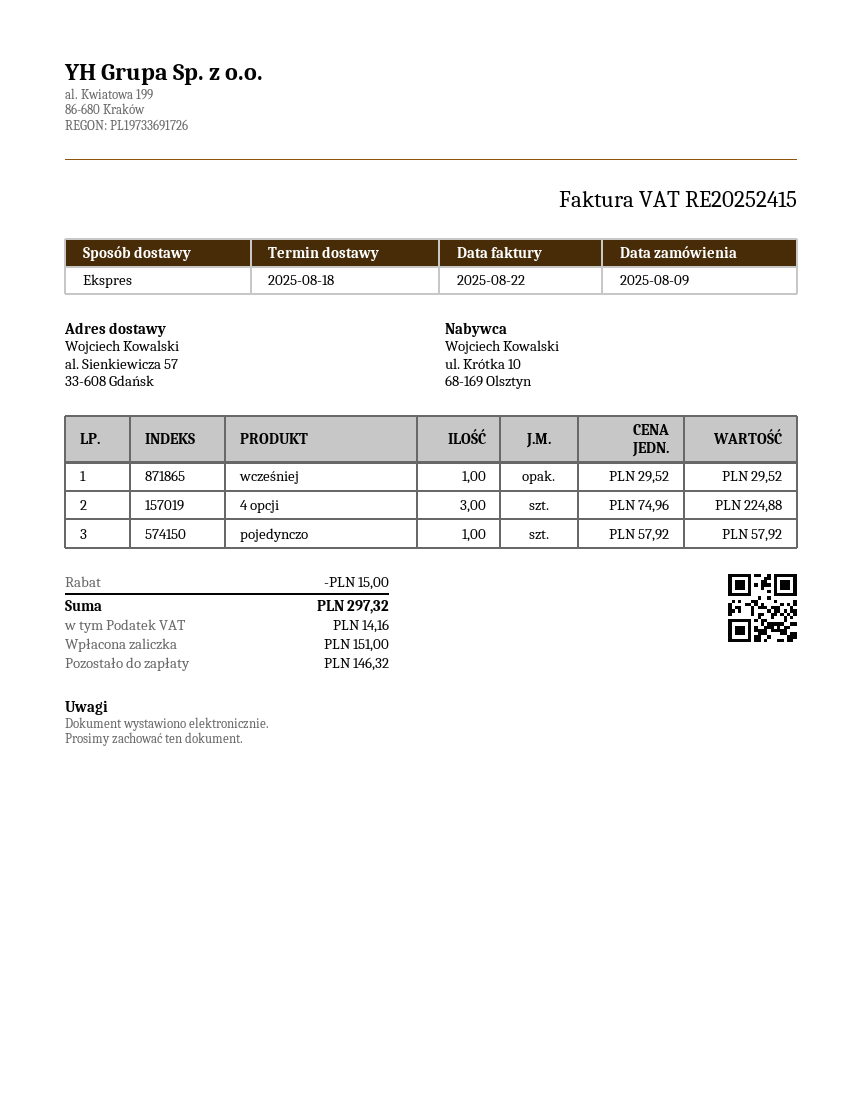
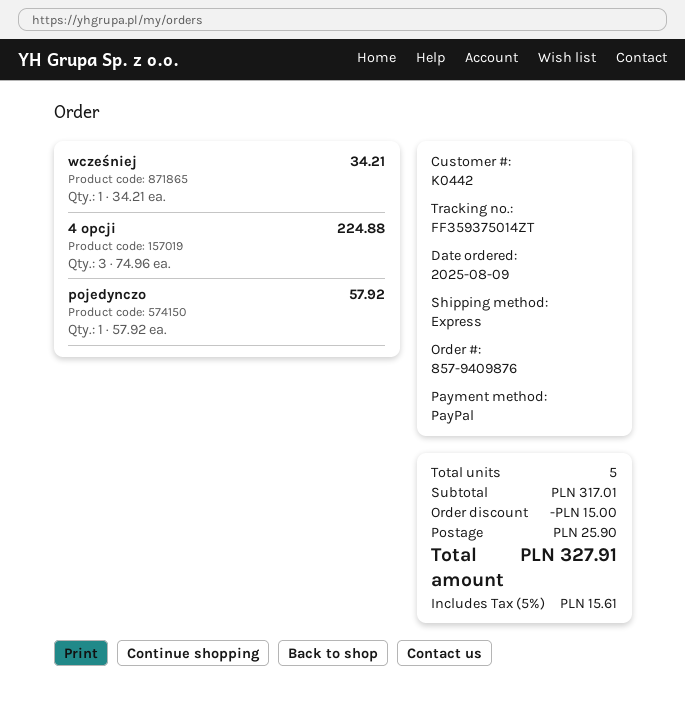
wcześniej: 1 x 29.52 = 29.52 -> 1 x 34.21 = 34.21
shipping: none -> 25.90
tax: 14.16 -> 15.61
total: 297.32 -> 327.91

